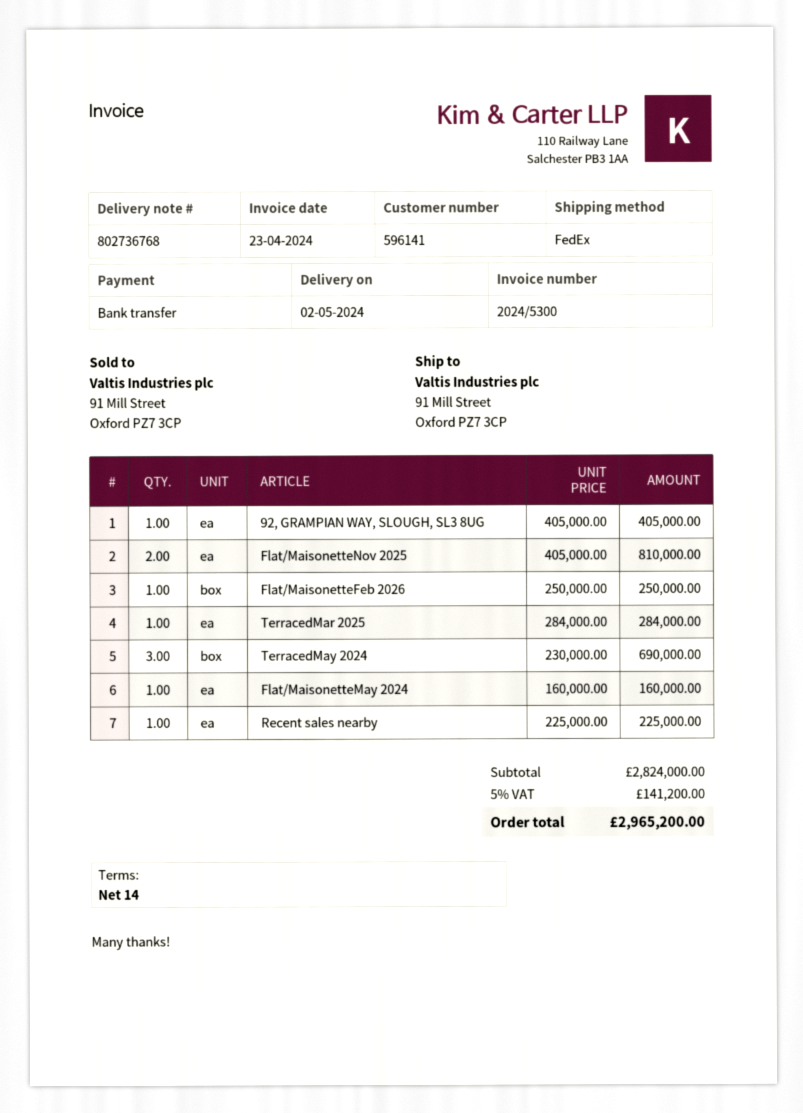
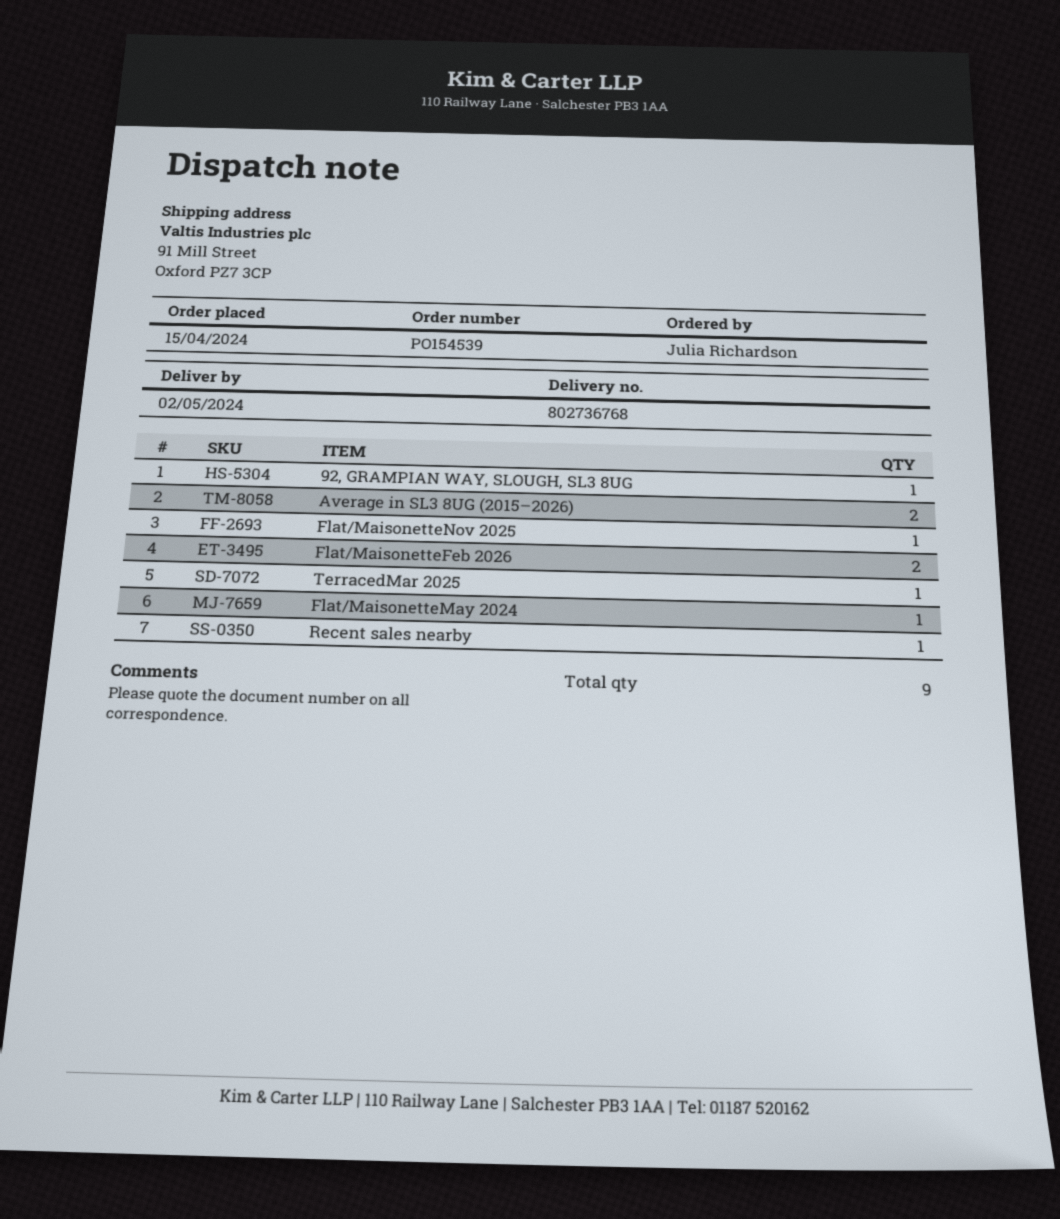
Flat/MaisonetteNov 2025: 2 -> 1
Flat/MaisonetteFeb 2026: 1 -> 2
TerracedMay 2024: 3 -> none
Average in SL3 8UG (2015–2026): none -> 2

